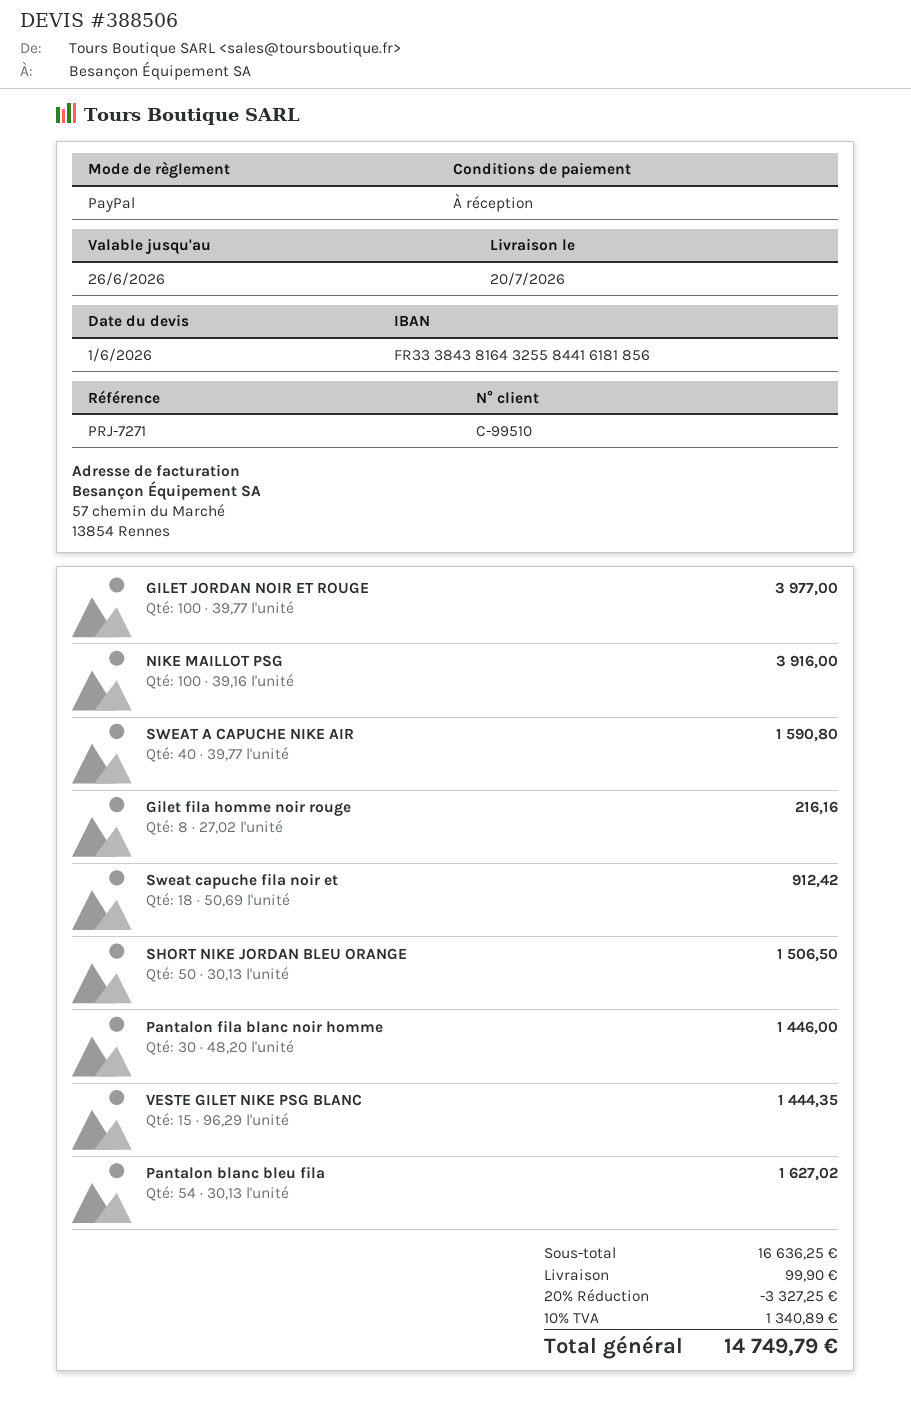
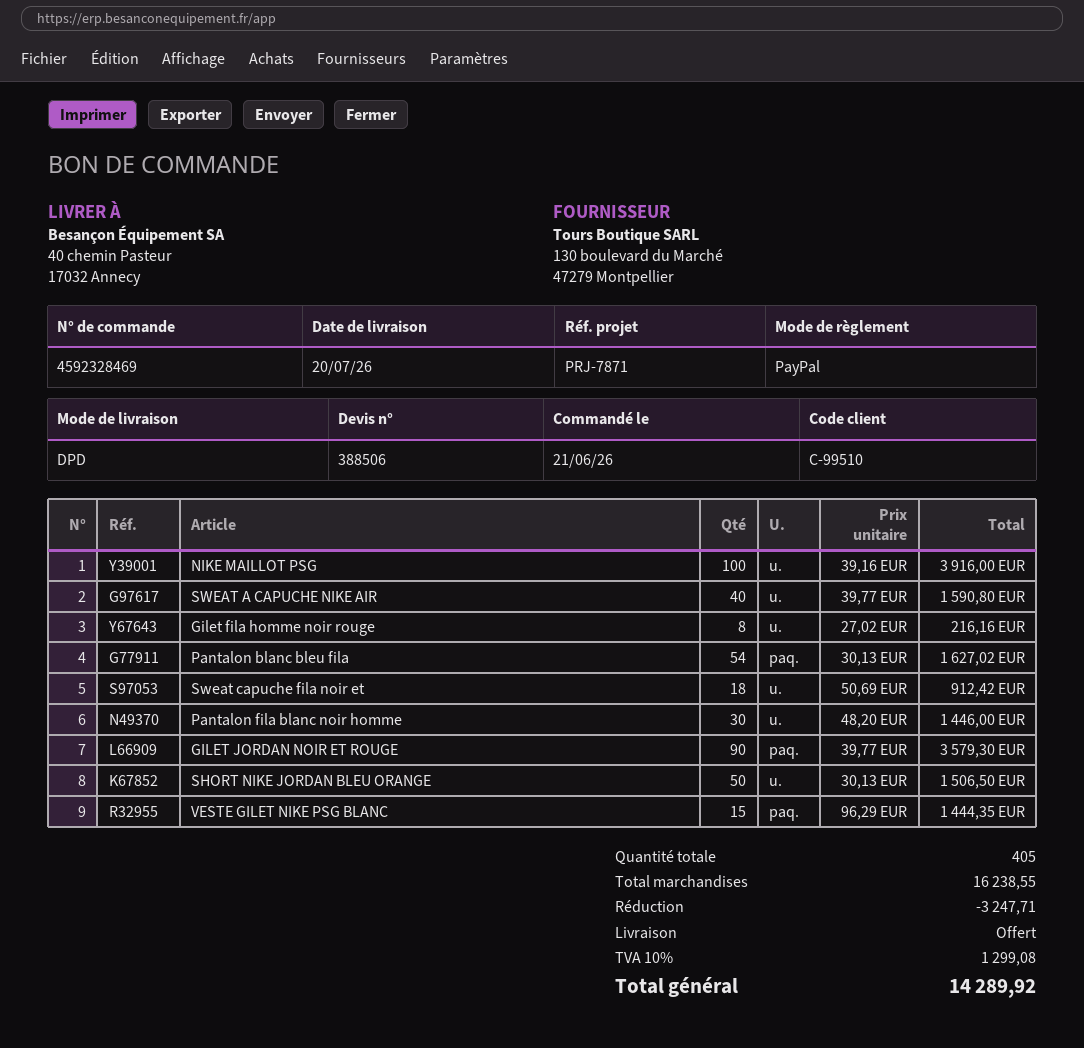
reference: PRJ-7271 -> PRJ-7871
GILET JORDAN NOIR ET ROUGE: 100 x 39.77 = 3977.00 -> 90 x 39.77 = 3579.30
subtotal: 16636.25 -> 16238.55
discount: 3327.25 -> 3247.71
shipping: 99.90 -> 0.00
tax: 10% = 1340.89 -> 10% = 1299.08
total: 14749.79 -> 14289.92

